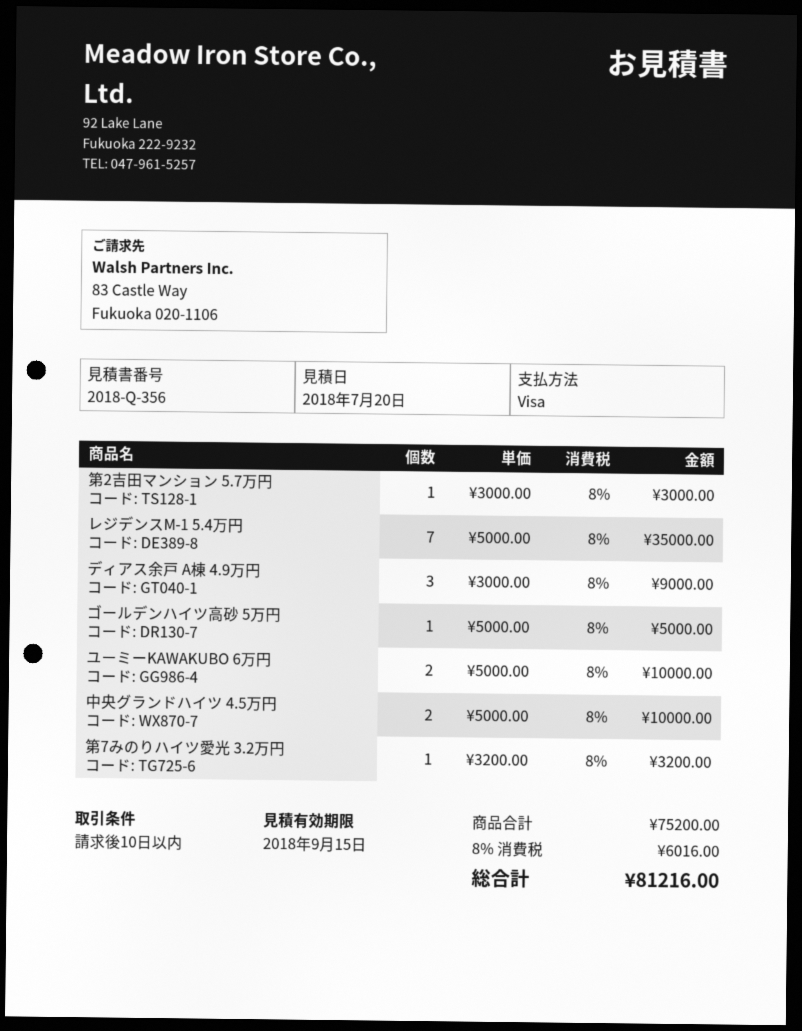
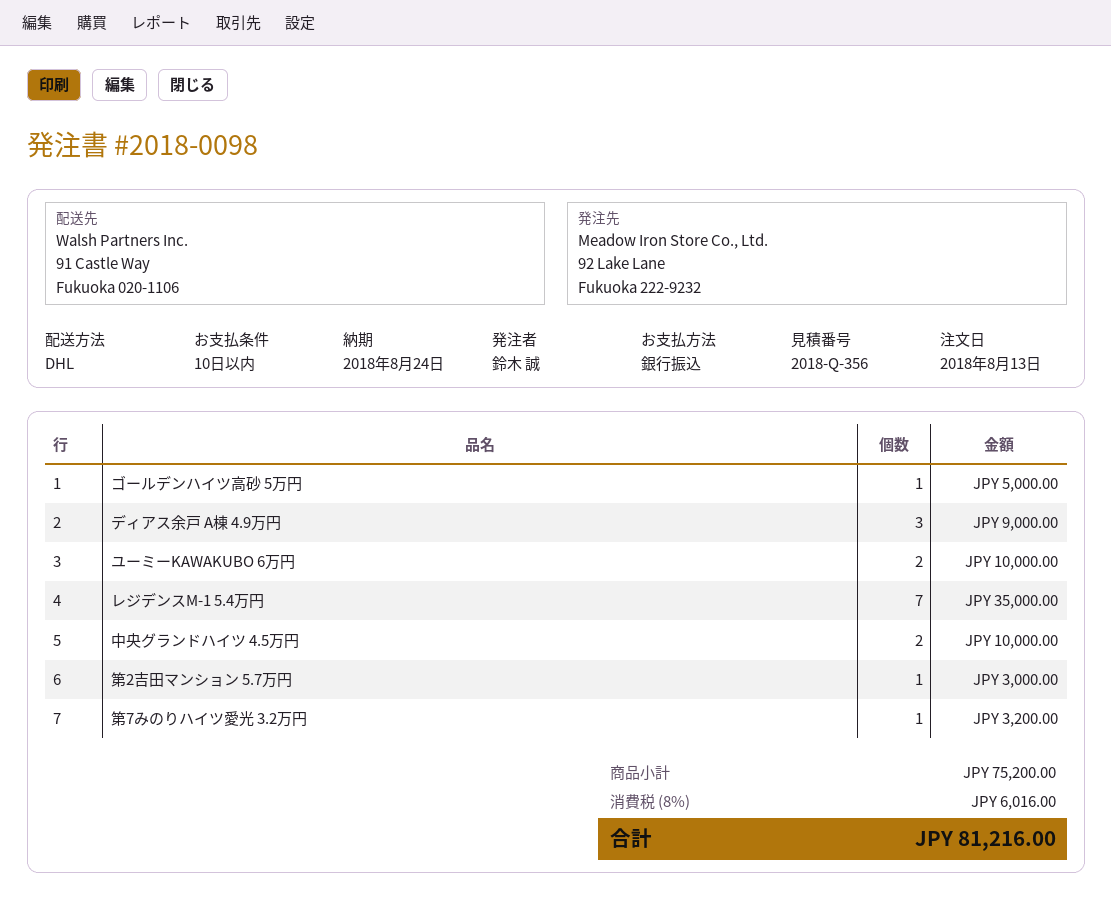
payment method: Visa -> bank transfer

